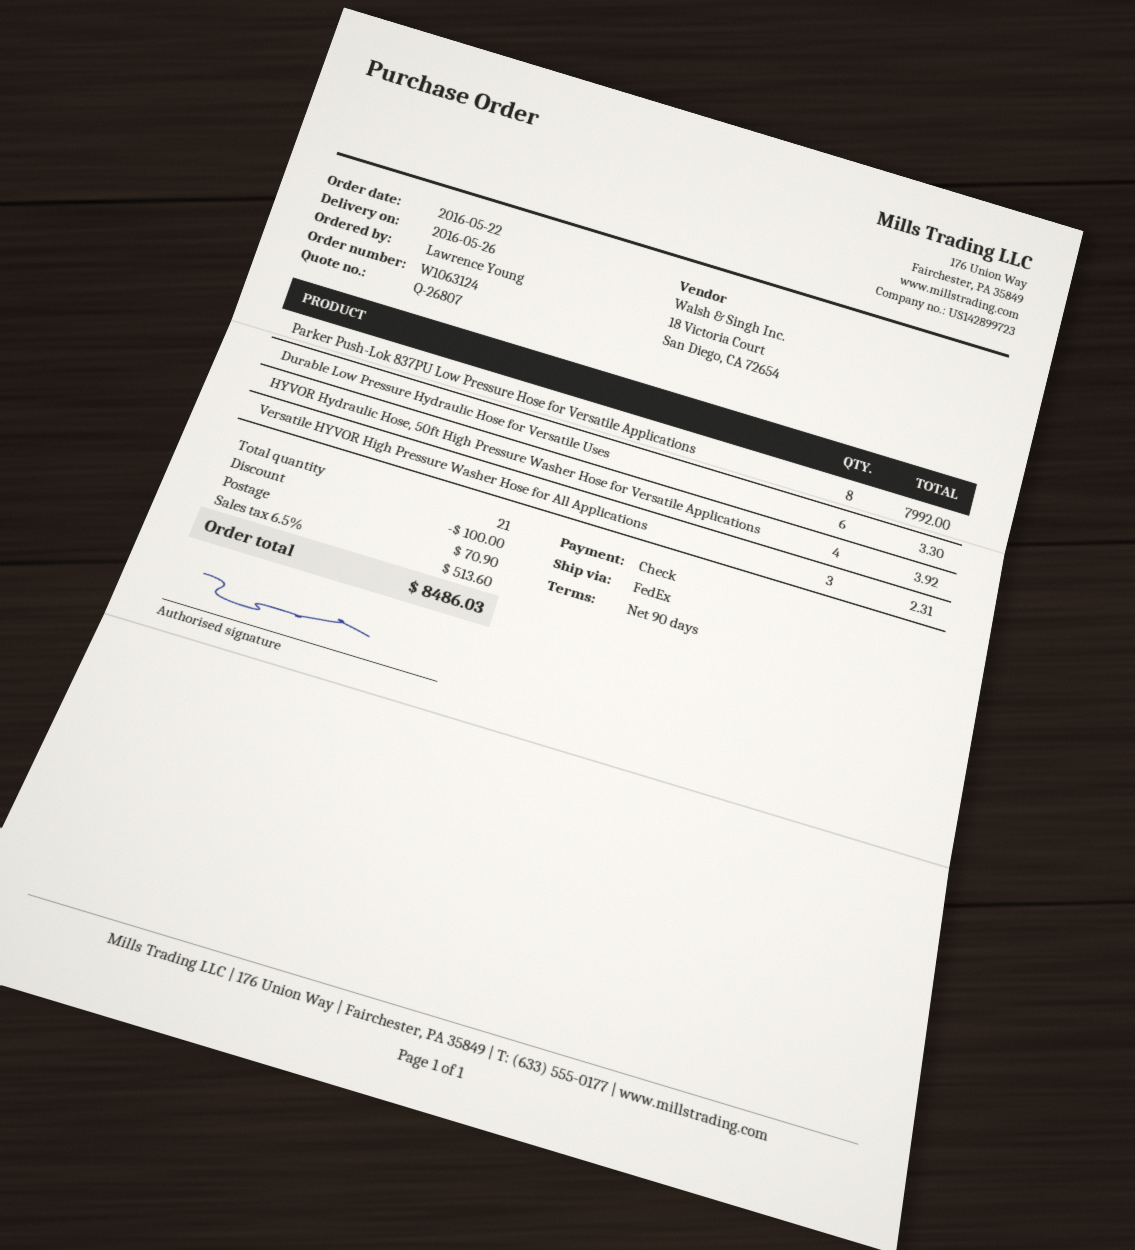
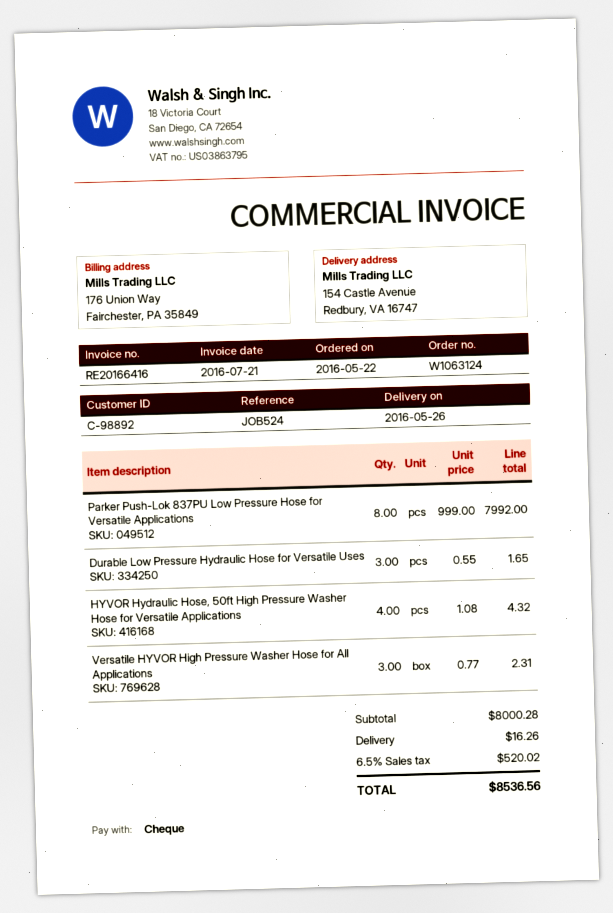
Durable Low Pressure Hydraulic Hose for Versatile Uses: 6 for 3.30 -> 3 for 1.65
HYVOR Hydraulic Hose, 50ft High Pressure Washer Hose for Versatile Applications: 4 for 3.92 -> 4 for 4.32
discount: 100.00 -> none
shipping: 70.90 -> 16.26
tax: 6.5% = 513.60 -> 6.5% = 520.02
total: 8486.03 -> 8536.56

